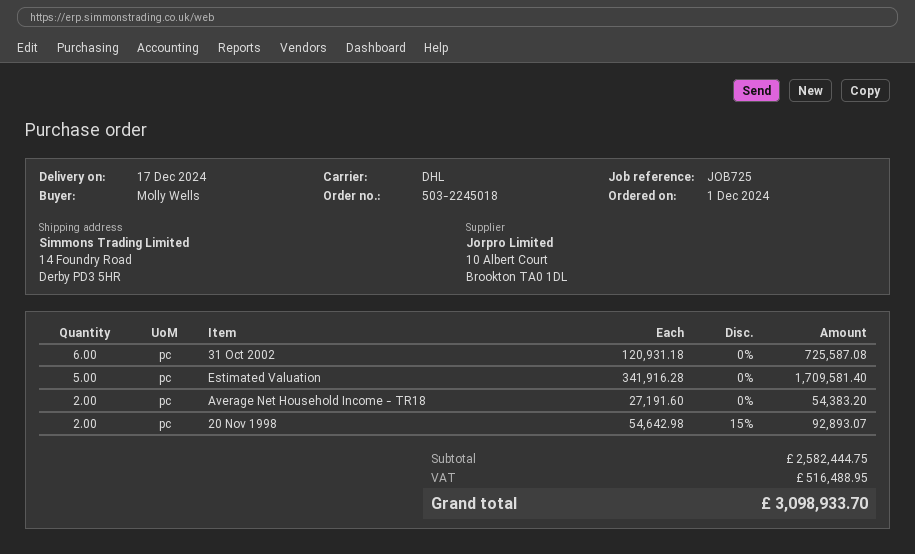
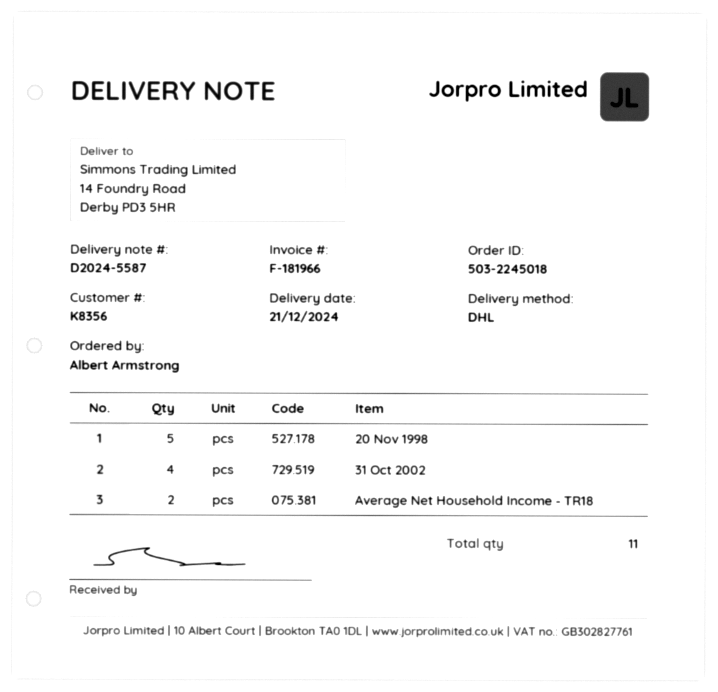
delivery date: 2024-12-17 -> 2024-12-21
ordered by: Molly Wells -> Albert Armstrong
31 Oct 2002: 6 -> 4
Estimated Valuation: 5 -> none
20 Nov 1998: 2 -> 5

